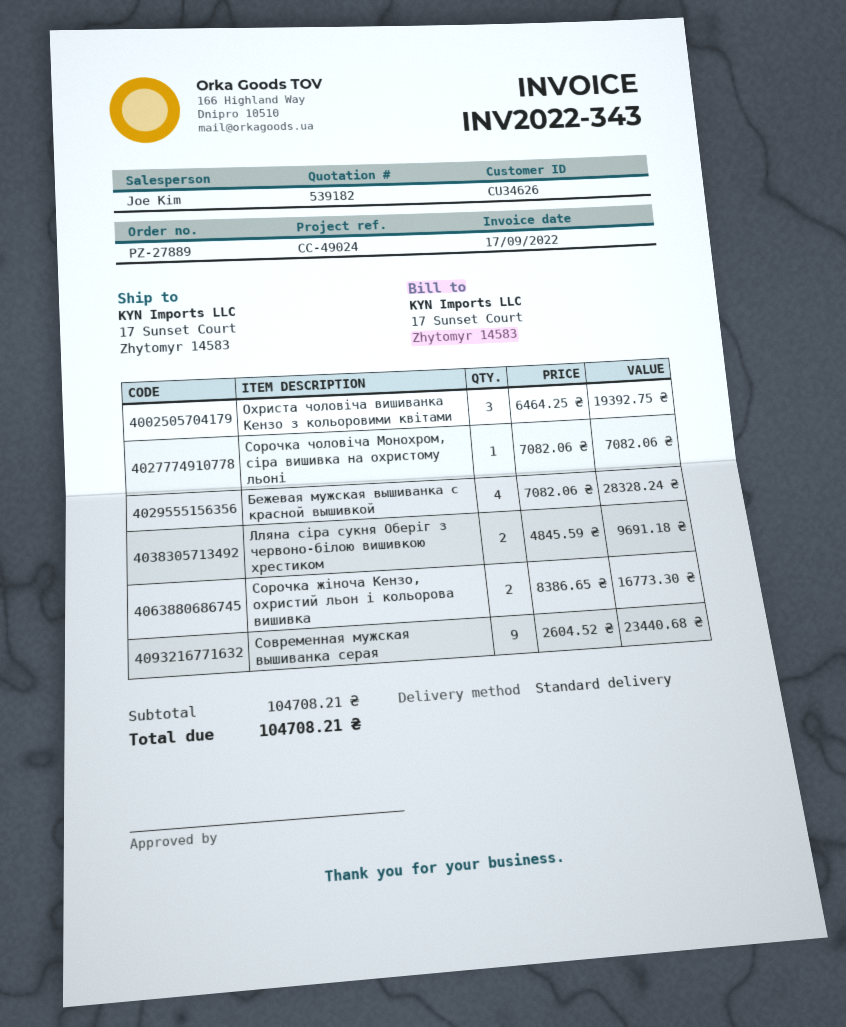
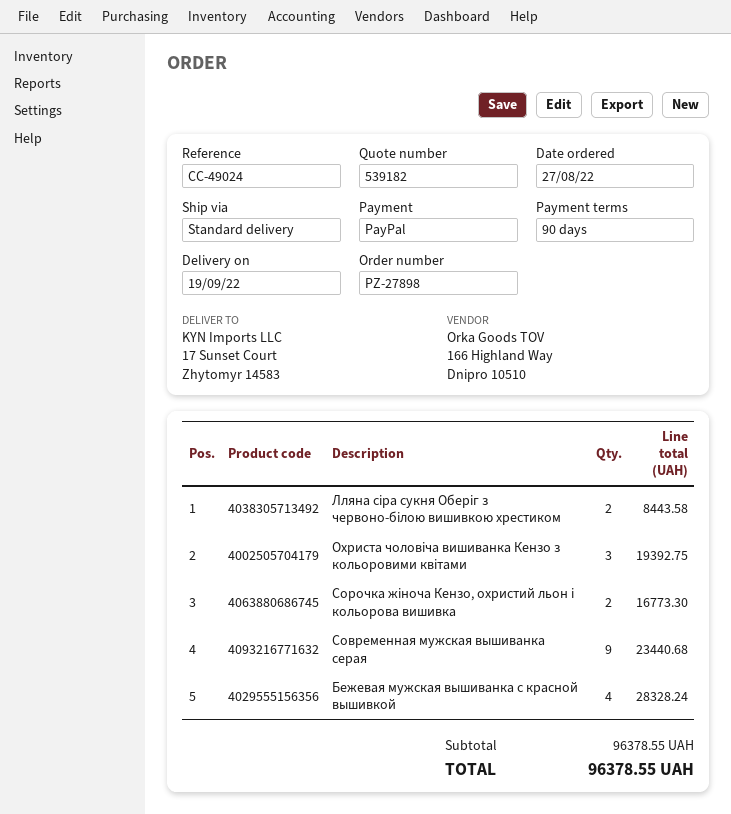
order number: PZ-27889 -> PZ-27898
Сорочка чоловіча Монохром, сіра вишивка на охристому льоні: 1 for 7082.06 -> none
Лляна сіра сукня Оберіг з червоно-білою вишивкою хрестиком: 2 for 9691.18 -> 2 for 8443.58
subtotal: 104708.21 -> 96378.55
total: 104708.21 -> 96378.55

